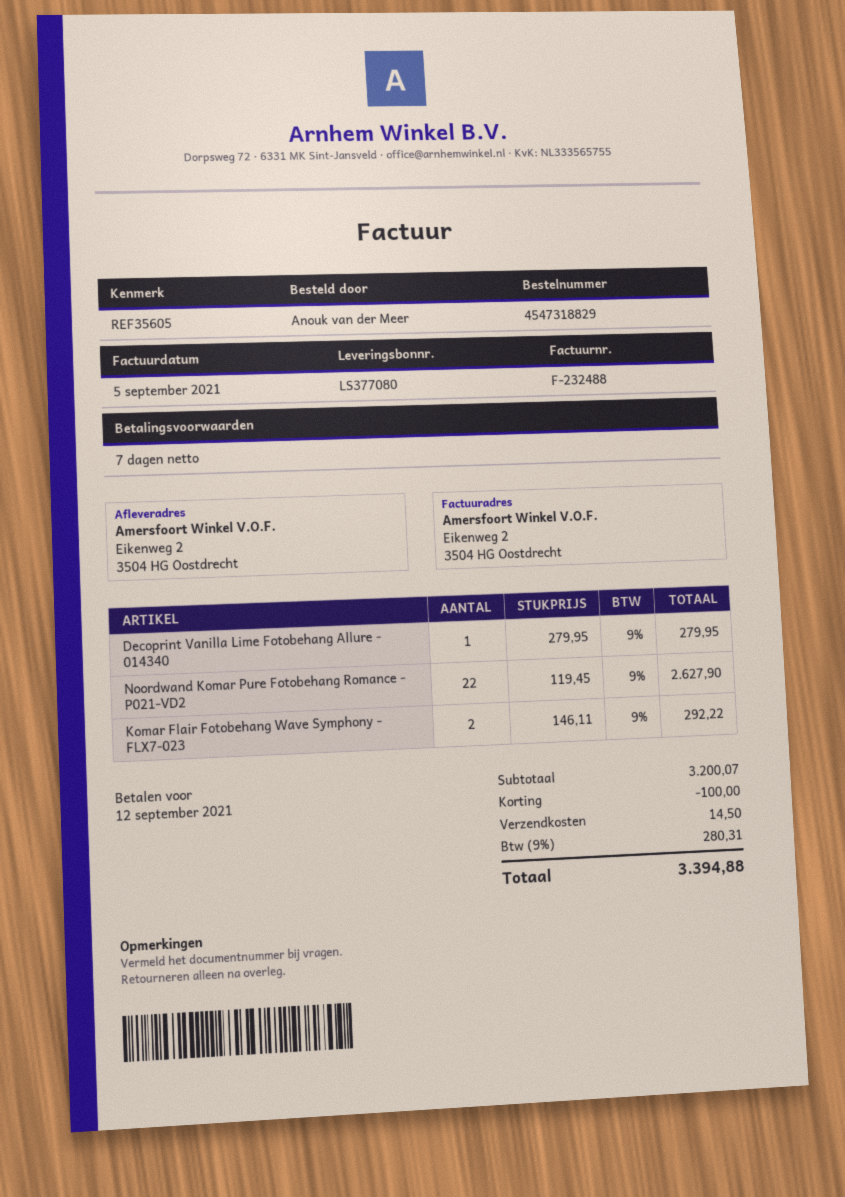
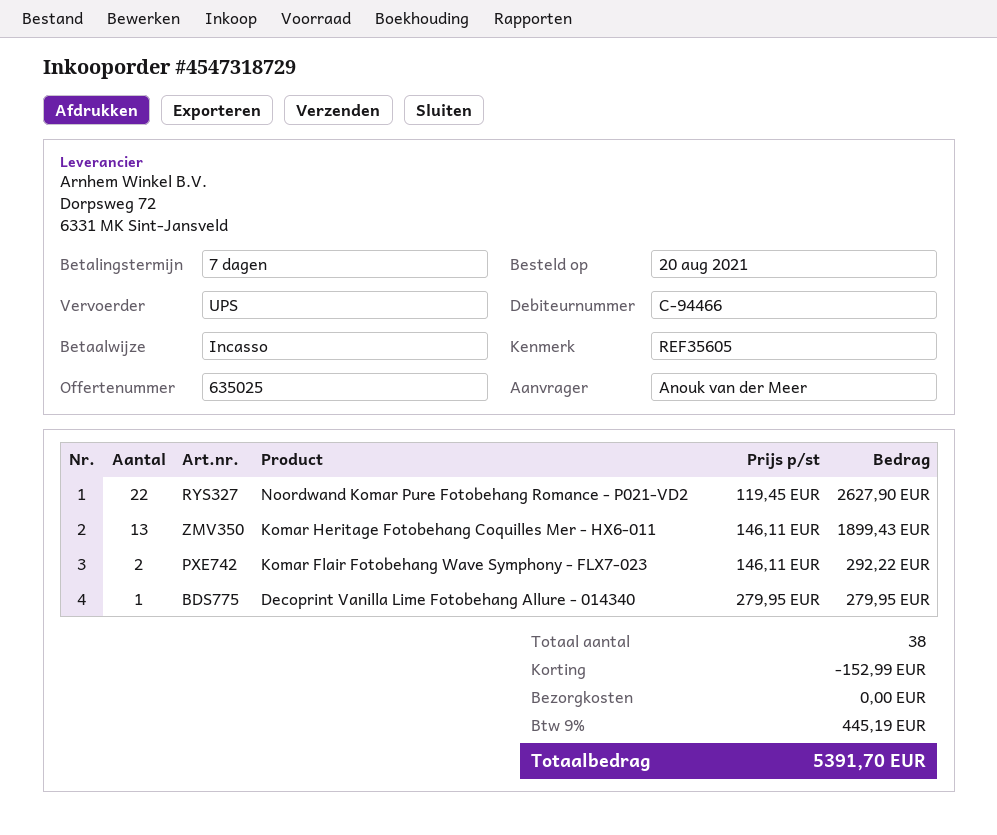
order number: 4547318829 -> 4547318729
Komar Heritage Fotobehang Coquilles Mer - HX6-011: none -> 13 x 146.11 = 1899.43
discount: 100.00 -> 152.99
shipping: 14.50 -> 0.00
tax: 9% = 280.31 -> 9% = 445.19
total: 3394.88 -> 5391.70

